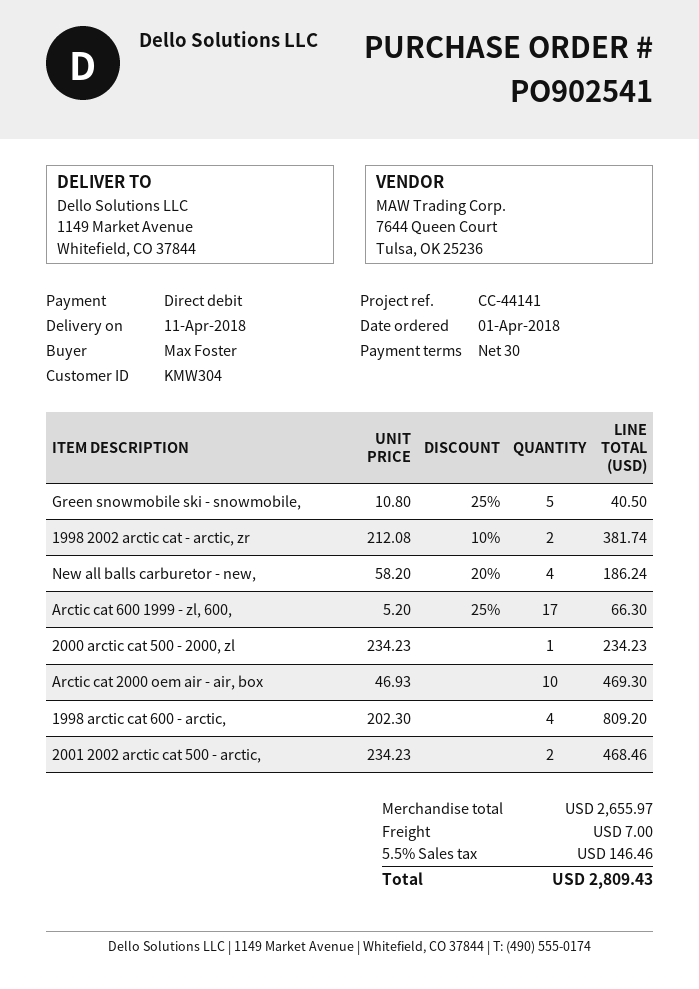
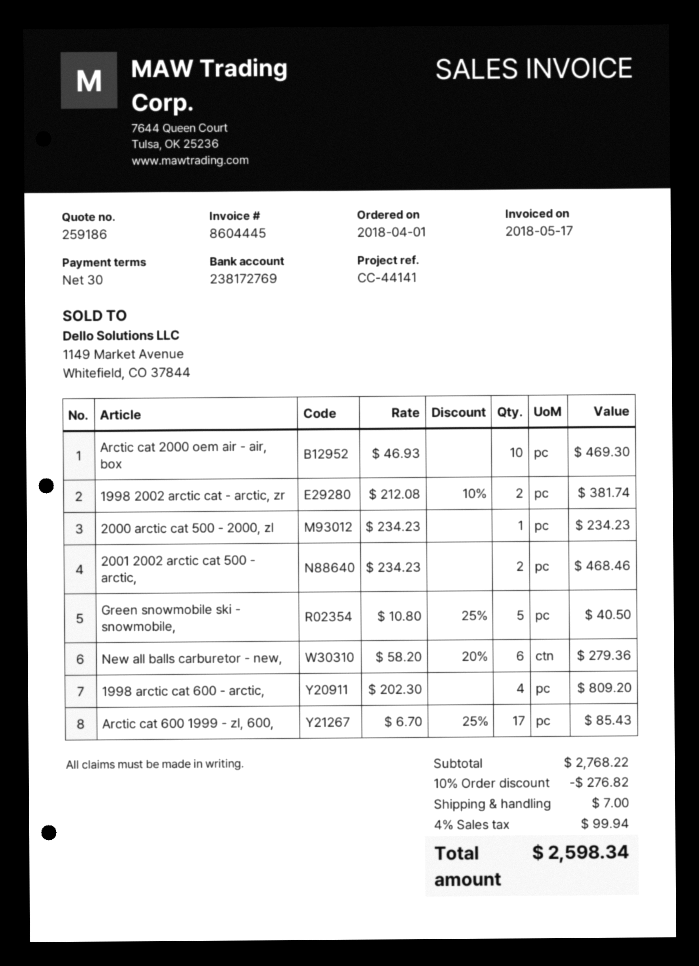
New all balls carburetor - new,: 4 x 58.20 - 20% = 186.24 -> 6 x 58.20 - 20% = 279.36
Arctic cat 600 1999 - zl, 600,: 17 x 5.20 - 25% = 66.30 -> 17 x 6.70 - 25% = 85.43
subtotal: 2655.97 -> 2768.22
discount: none -> 10% = 276.82
tax: 5.5% = 146.46 -> 4% = 99.94
total: 2809.43 -> 2598.34

